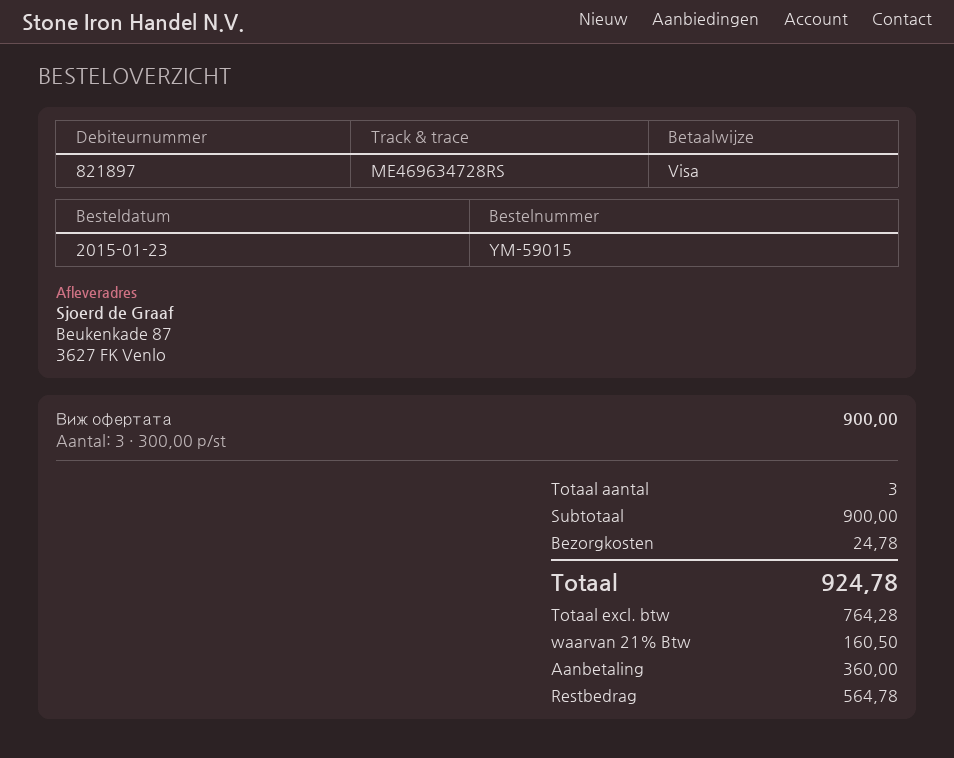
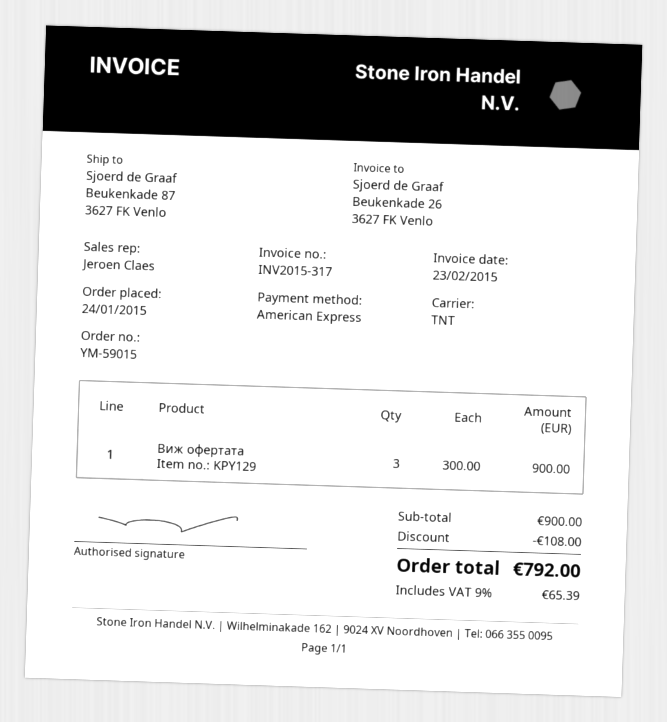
order date: 2015-01-23 -> 2015-01-24
payment method: Visa -> American Express
discount: none -> 108.00
shipping: 24.78 -> none
tax: 21% = 160.50 -> 9% = 65.39
total: 924.78 -> 792.00

